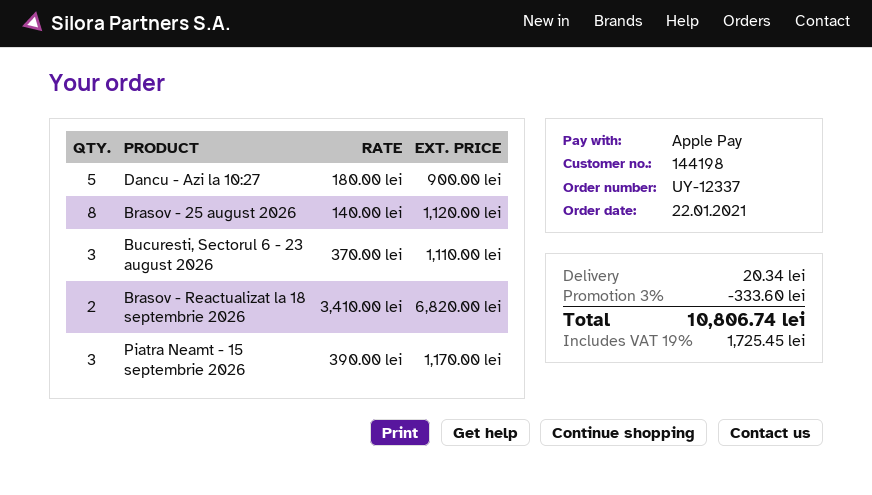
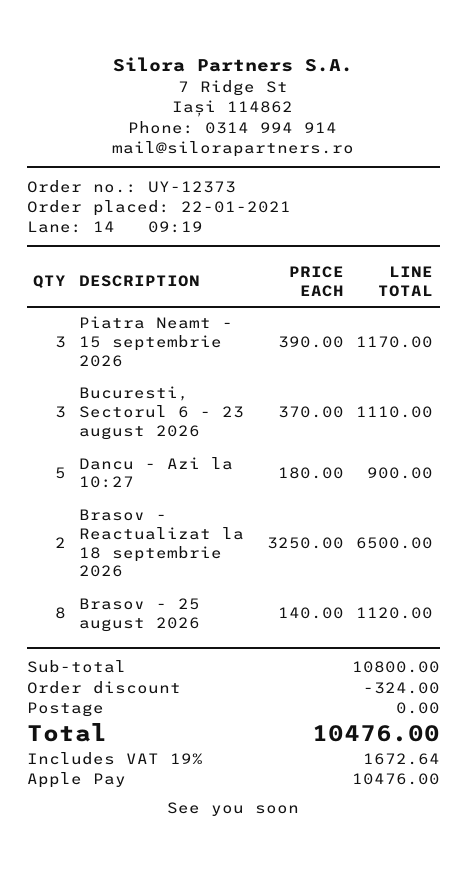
order number: UY-12337 -> UY-12373
Brasov - Reactualizat la 18 septembrie 2026: 2 x 3410.00 = 6820.00 -> 2 x 3250.00 = 6500.00
discount: 333.60 -> 324.00
shipping: 20.34 -> 0.00
tax: 19% = 1725.45 -> 19% = 1672.64
total: 10806.74 -> 10476.00

